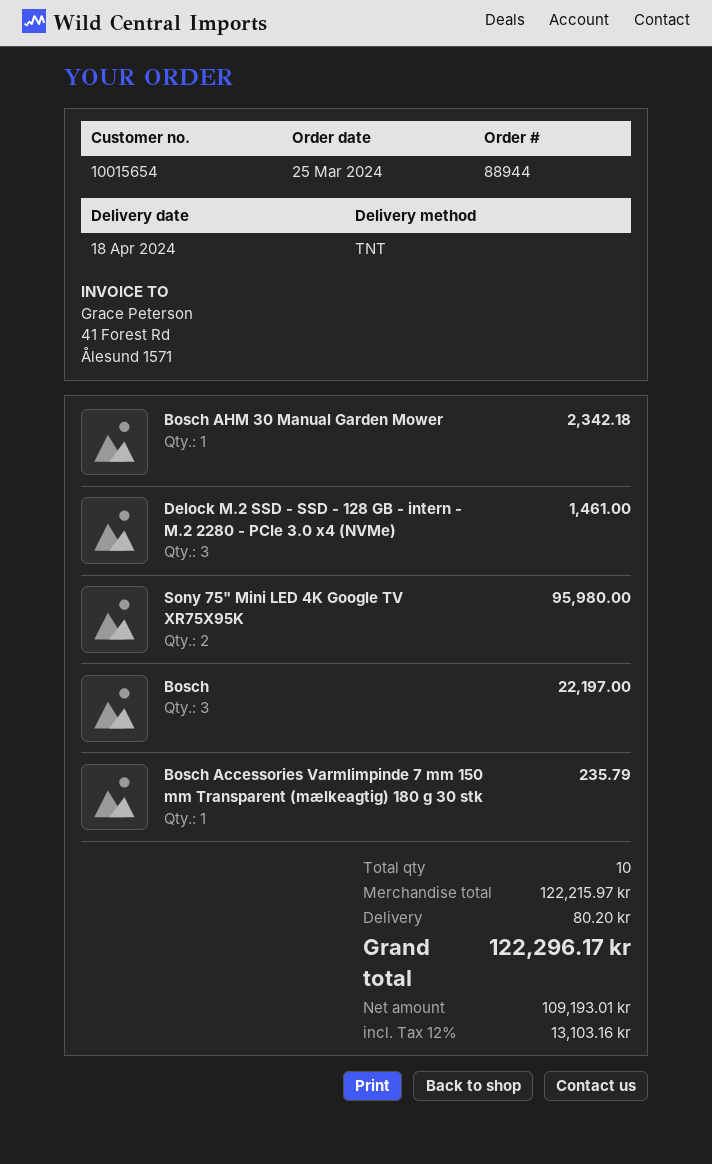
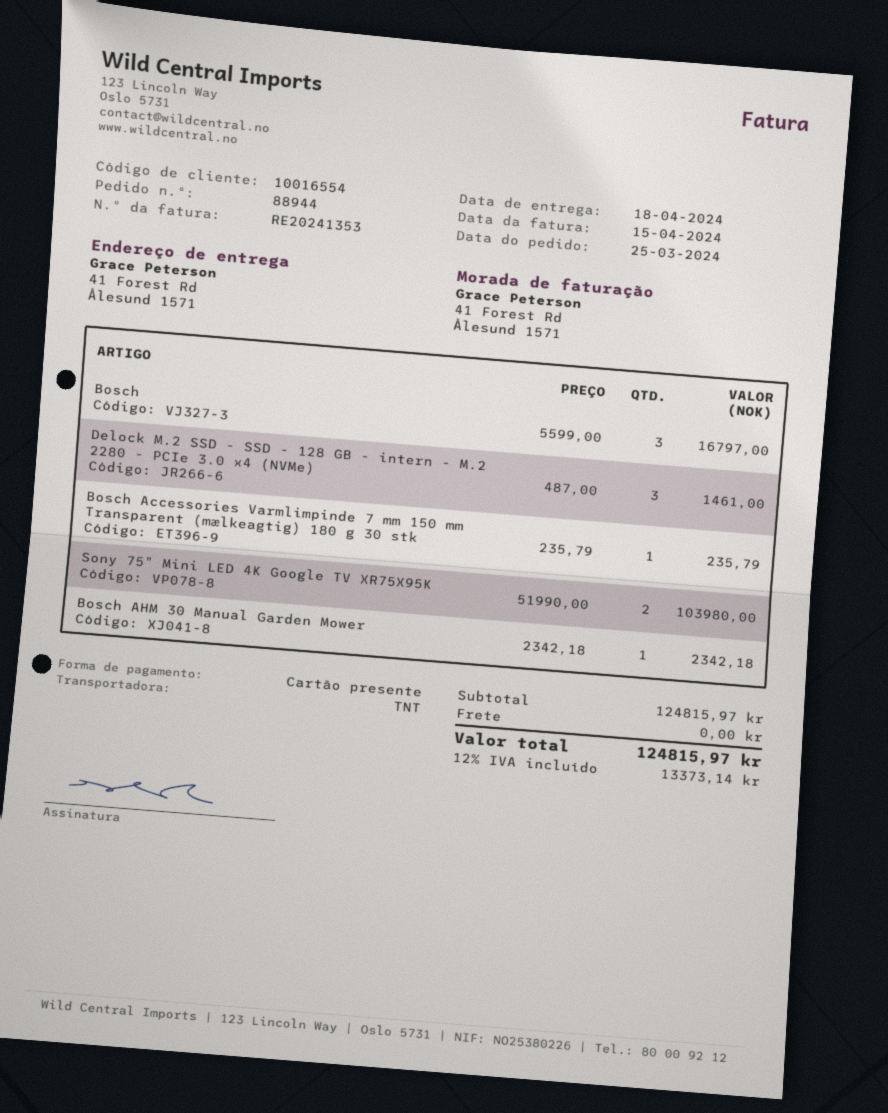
customer number: 10015654 -> 10016554
Sony 75" Mini LED 4K Google TV XR75X95K: 2 for 95980.00 -> 2 for 103980.00
Bosch: 3 for 22197.00 -> 3 for 16797.00
subtotal: 122215.97 -> 124815.97
shipping: 80.20 -> 0.00
tax: 12% = 13103.16 -> 12% = 13373.14
total: 122296.17 -> 124815.97

